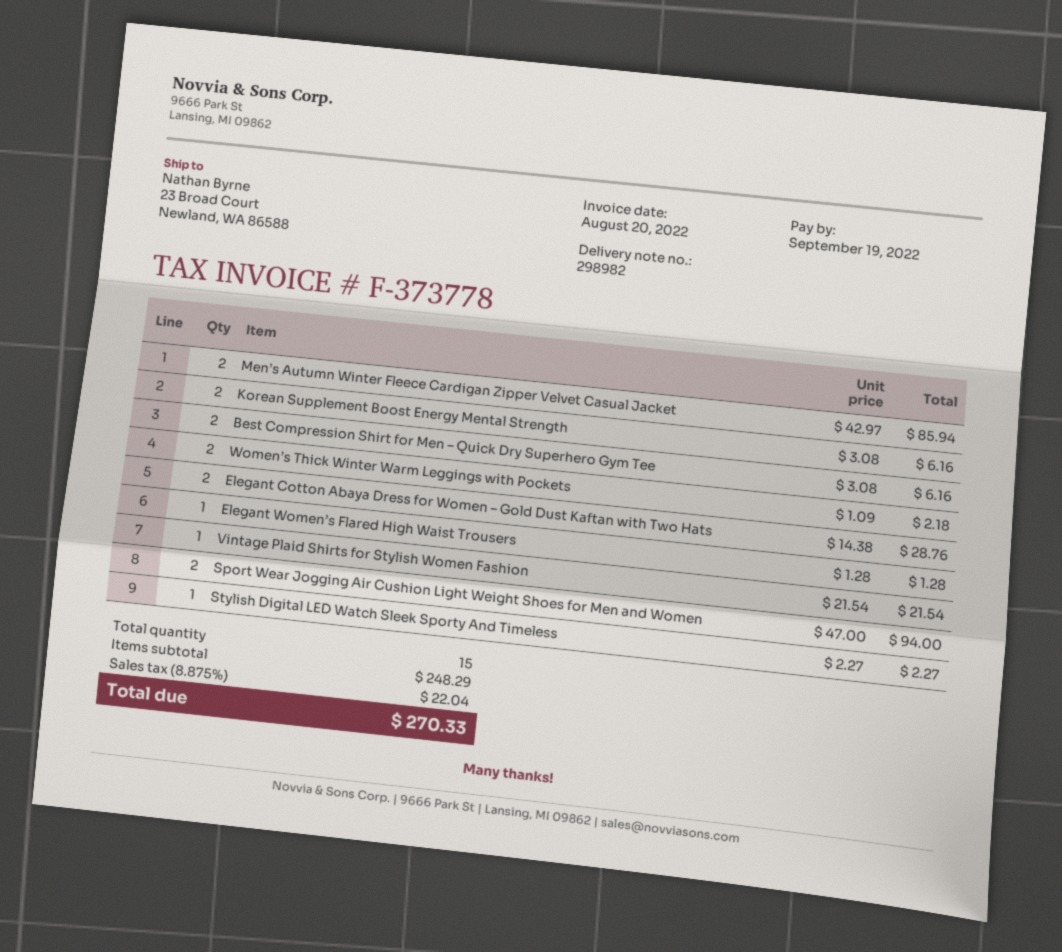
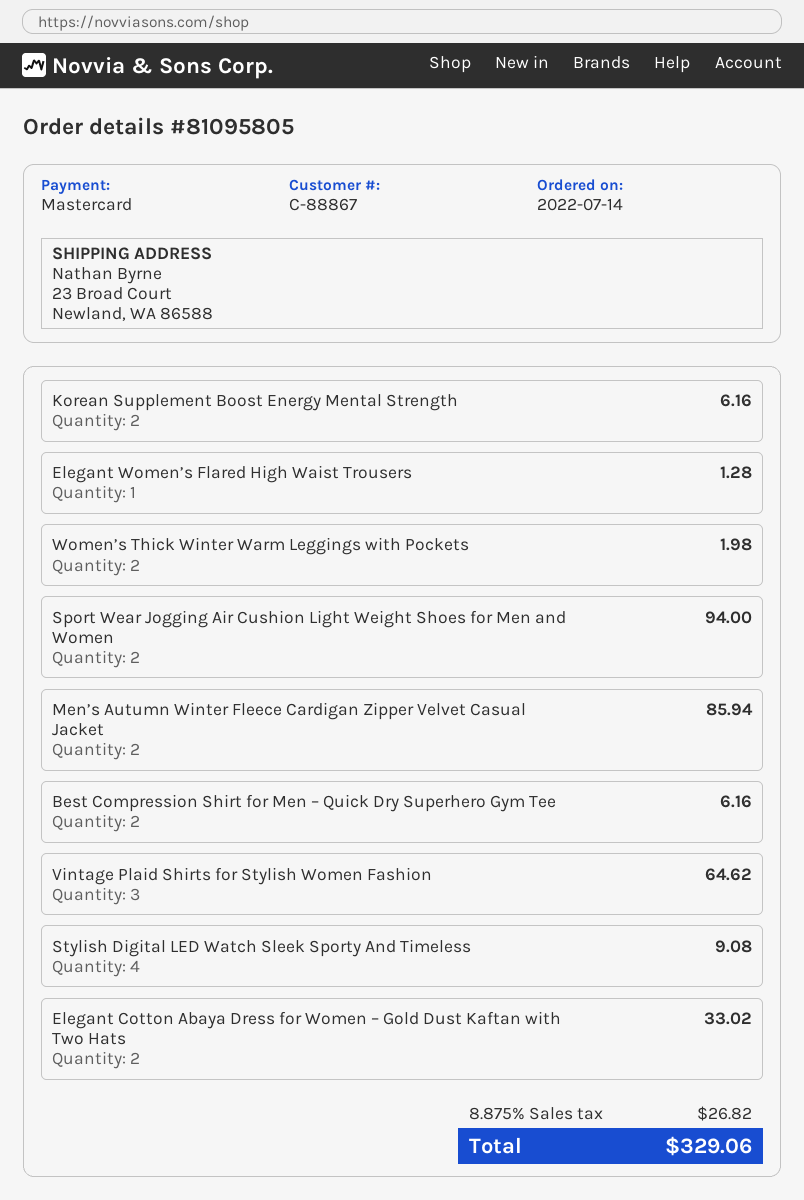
Women’s Thick Winter Warm Leggings with Pockets: 2 for 2.18 -> 2 for 1.98
Elegant Cotton Abaya Dress for Women – Gold Dust Kaftan with Two Hats: 2 for 28.76 -> 2 for 33.02
Vintage Plaid Shirts for Stylish Women Fashion: 1 for 21.54 -> 3 for 64.62
Stylish Digital LED Watch Sleek Sporty And Timeless: 1 for 2.27 -> 4 for 9.08
tax: 8.875% = 22.04 -> 8.875% = 26.82
total: 270.33 -> 329.06

